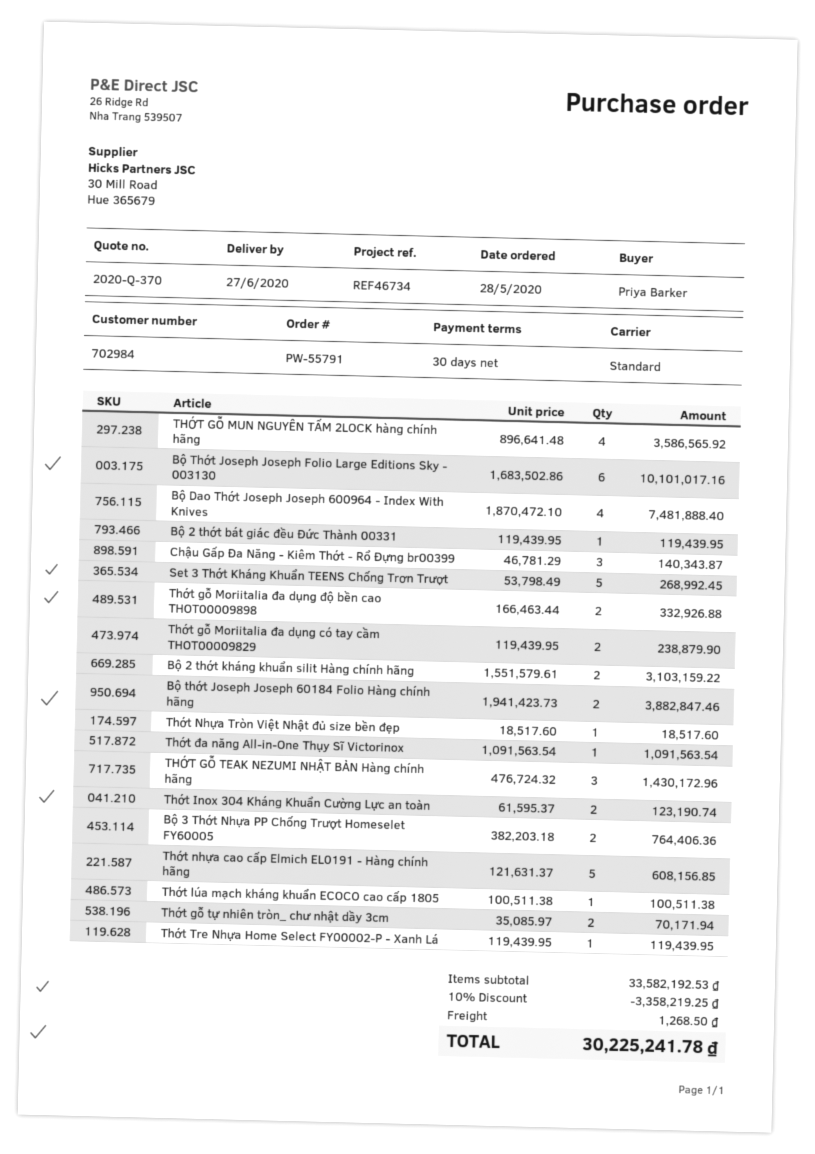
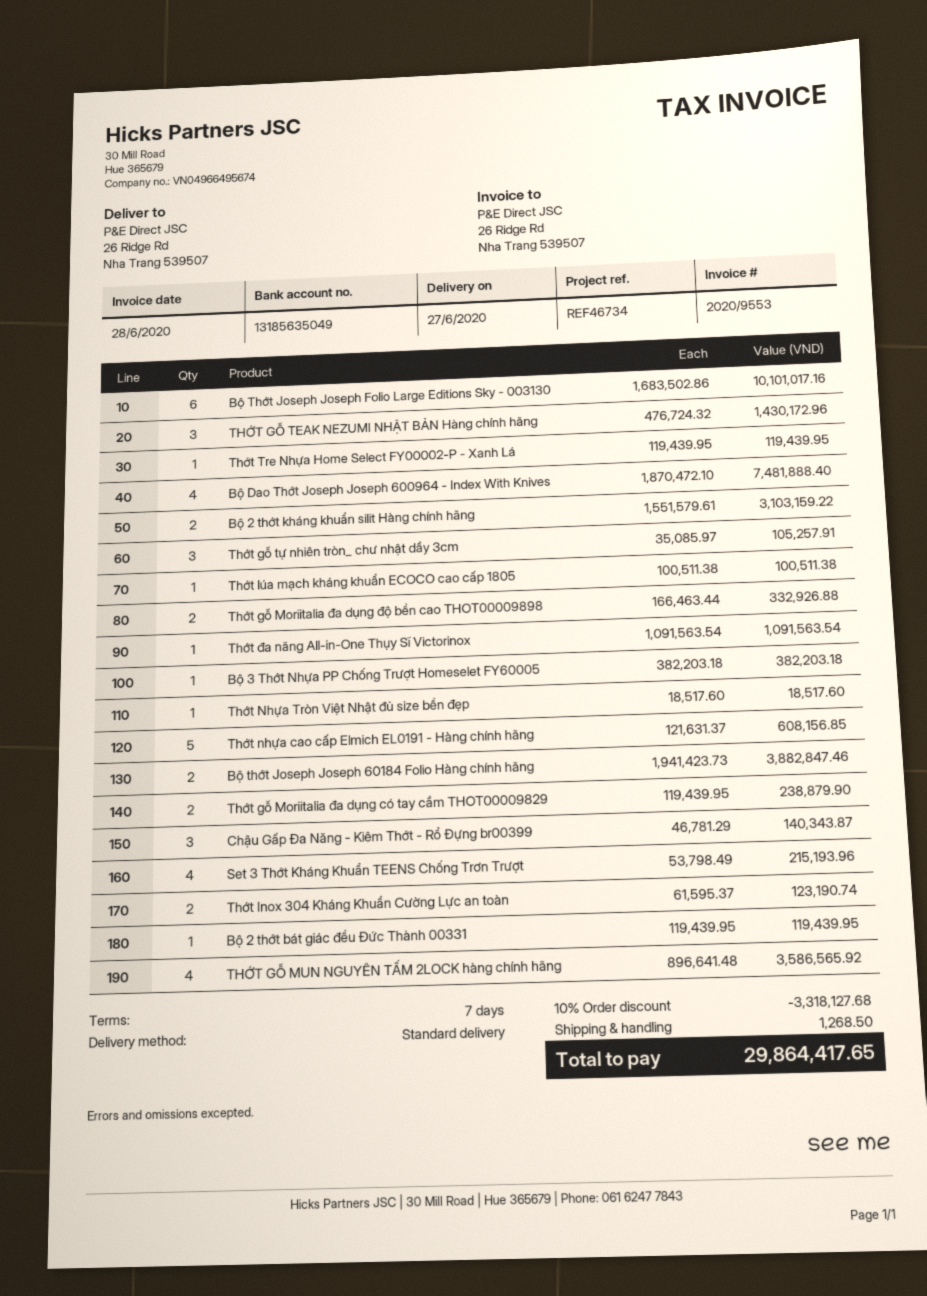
payment terms: 30 days -> 7 days
Set 3 Thớt Kháng Khuẩn TEENS Chống Trơn Trượt: 5 x 53798.49 = 268992.45 -> 4 x 53798.49 = 215193.96
Bộ 3 Thớt Nhựa PP Chống Trượt Homeselet FY60005: 2 x 382203.18 = 764406.36 -> 1 x 382203.18 = 382203.18
Thớt gỗ tự nhiên tròn_ chư nhật dầy 3cm: 2 x 35085.97 = 70171.94 -> 3 x 35085.97 = 105257.91
discount: 10% = 3358219.25 -> 10% = 3318127.68
total: 30225241.78 -> 29864417.65

